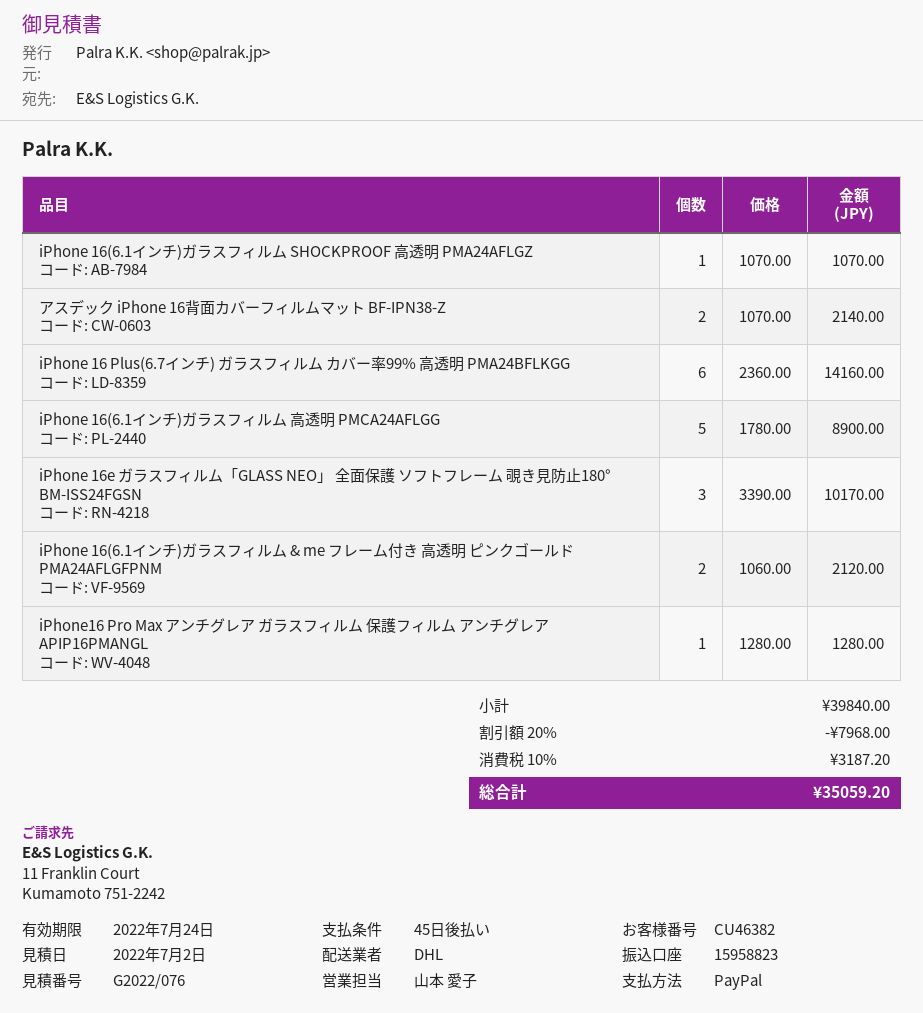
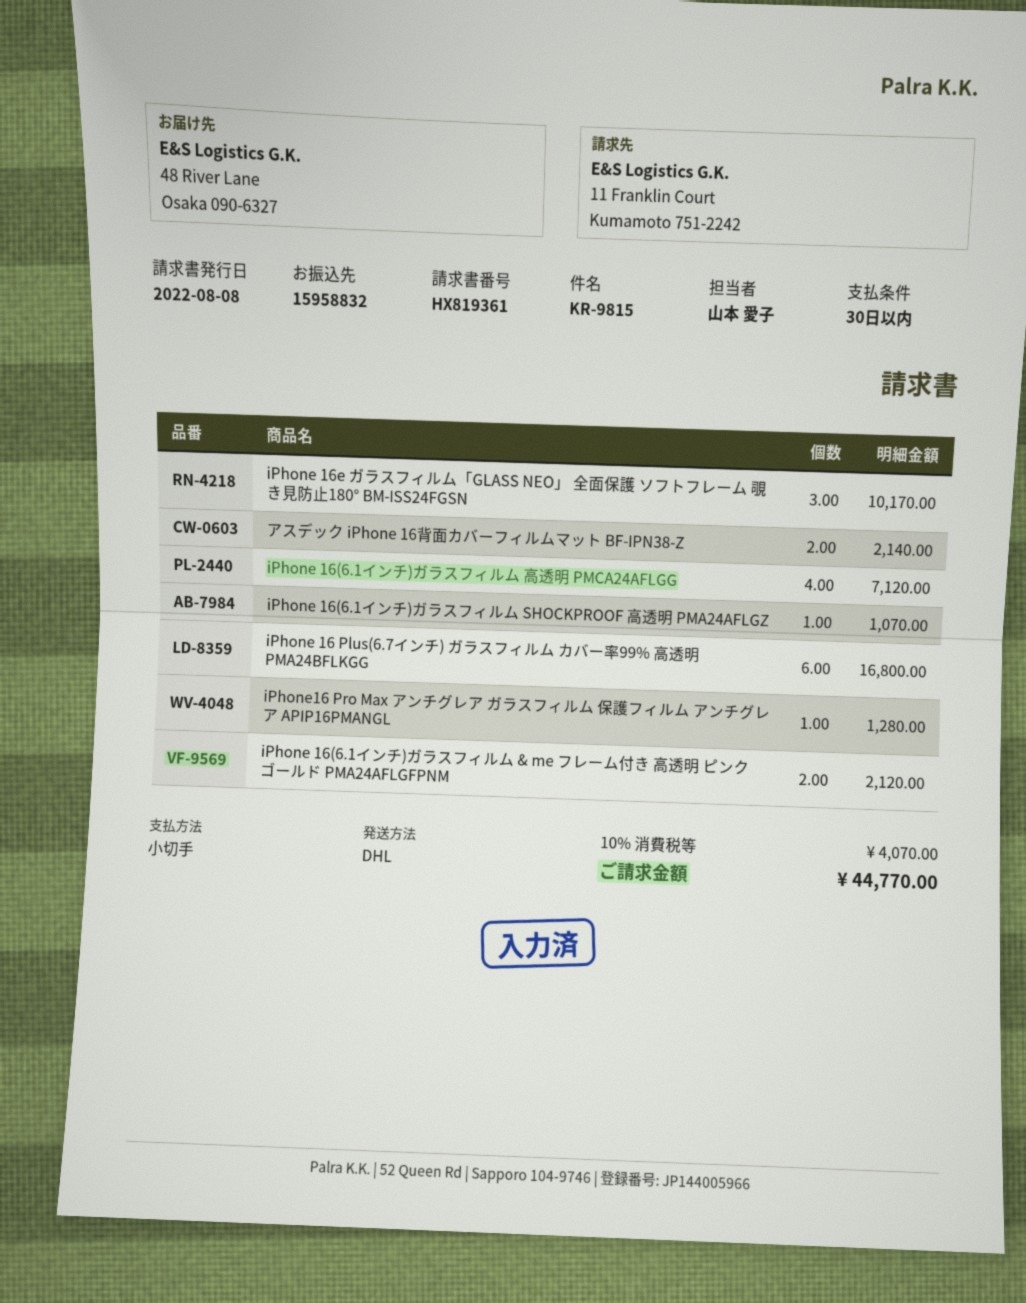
payment terms: 45 days -> 30 days
payment method: PayPal -> cheque
bank account: 15958823 -> 15958832
iPhone 16 Plus(6.7インチ) ガラスフィルム カバー率99% 高透明 PMA24BFLKGG: 6 for 14160.00 -> 6 for 16800.00
iPhone 16(6.1インチ)ガラスフィルム 高透明 PMCA24AFLGG: 5 for 8900.00 -> 4 for 7120.00
discount: 20% = 7968.00 -> none
tax: 10% = 3187.20 -> 10% = 4070.00
total: 35059.20 -> 44770.00

